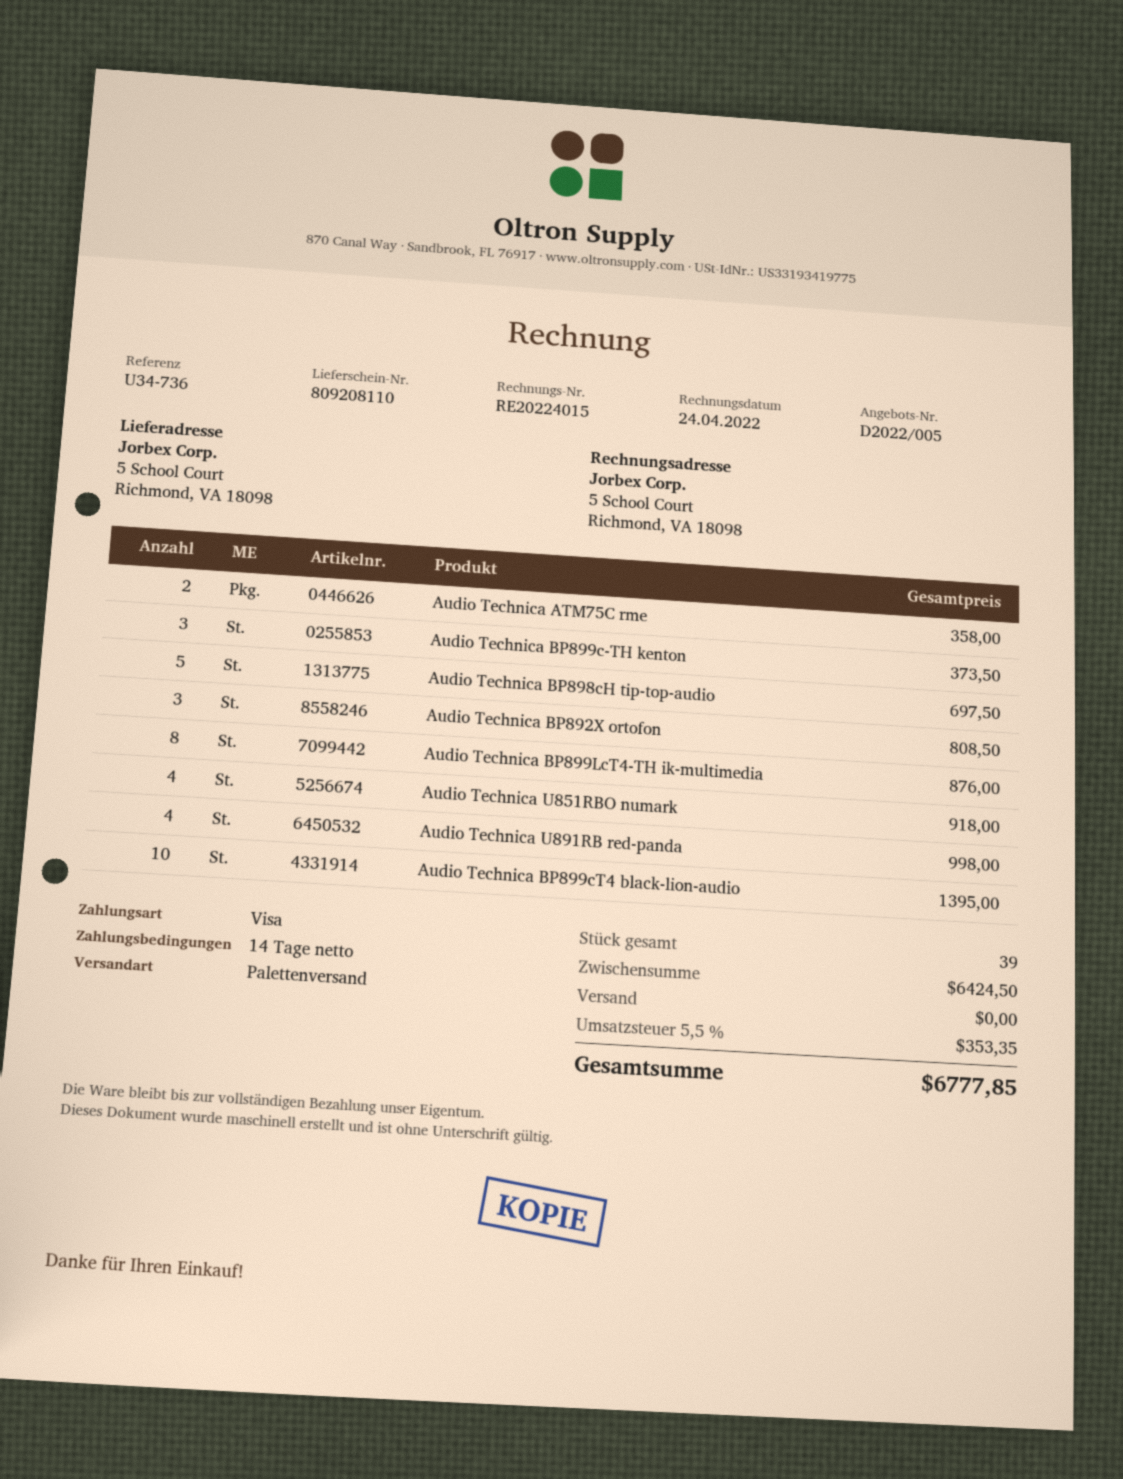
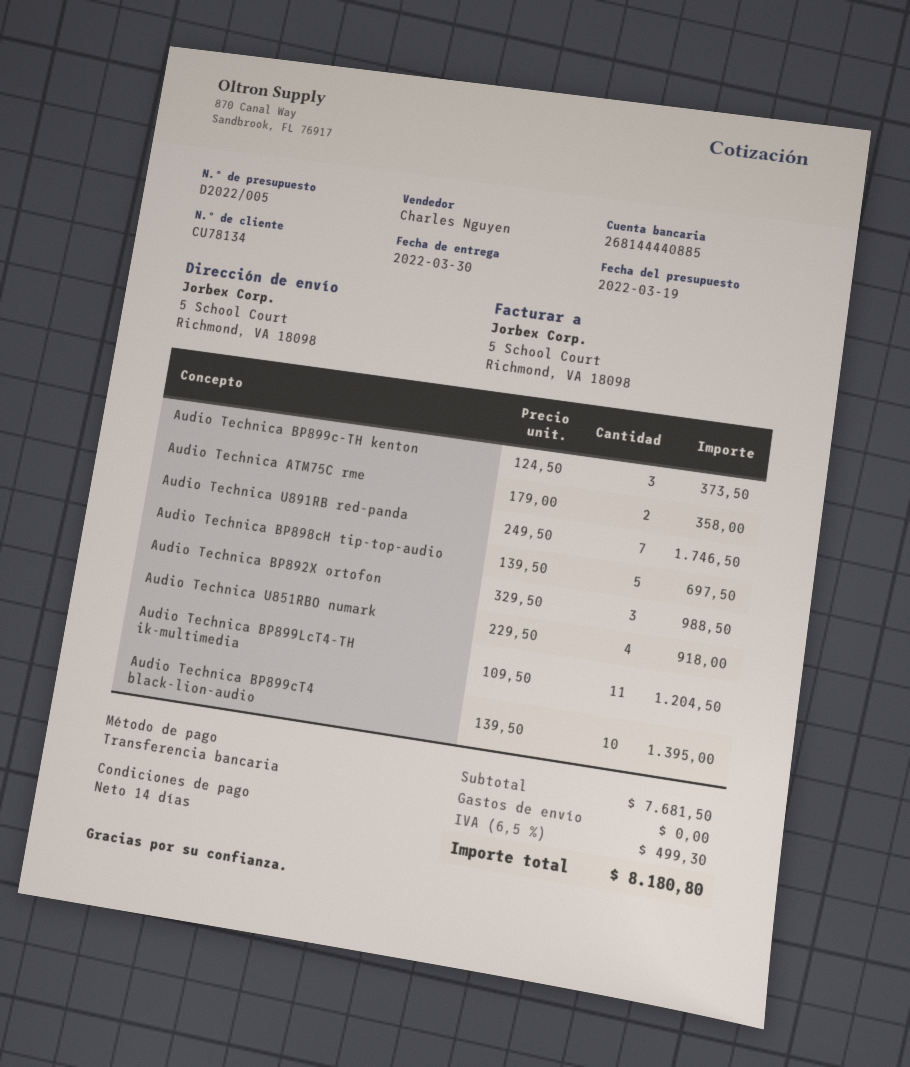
payment method: Visa -> bank transfer
Audio Technica BP892X ortofon: 3 for 808.50 -> 3 for 988.50
Audio Technica BP899LcT4-TH ik-multimedia: 8 for 876.00 -> 11 for 1204.50
Audio Technica U891RB red-panda: 4 for 998.00 -> 7 for 1746.50
subtotal: 6424.50 -> 7681.50
tax: 5.5% = 353.35 -> 6.5% = 499.30
total: 6777.85 -> 8180.80

